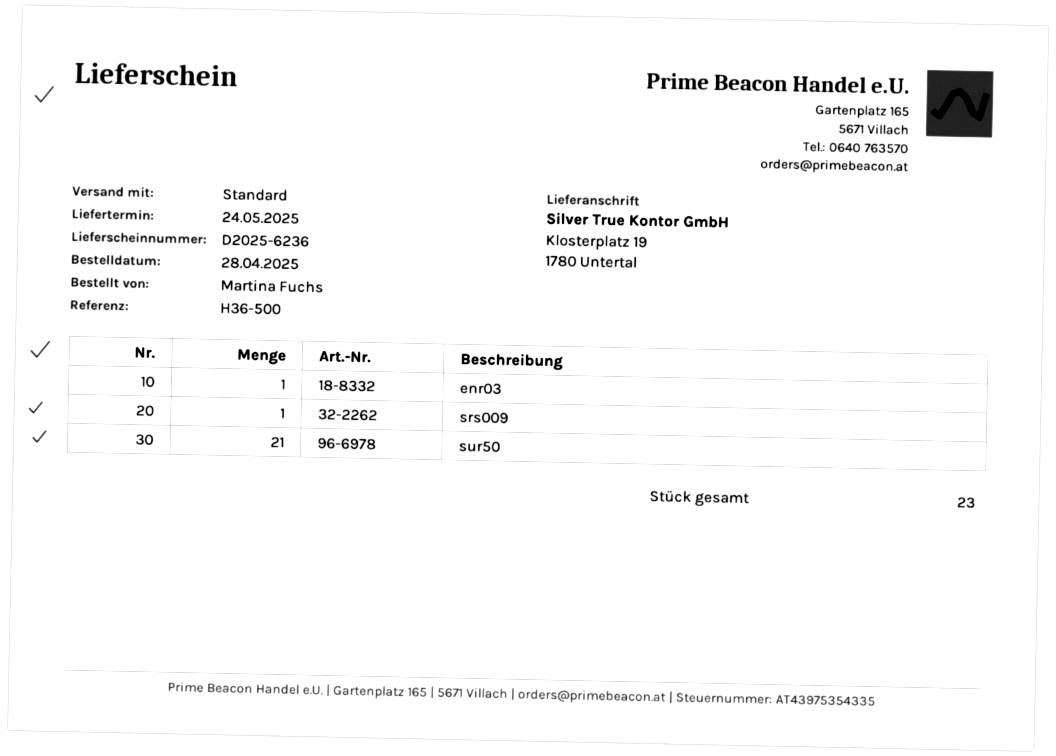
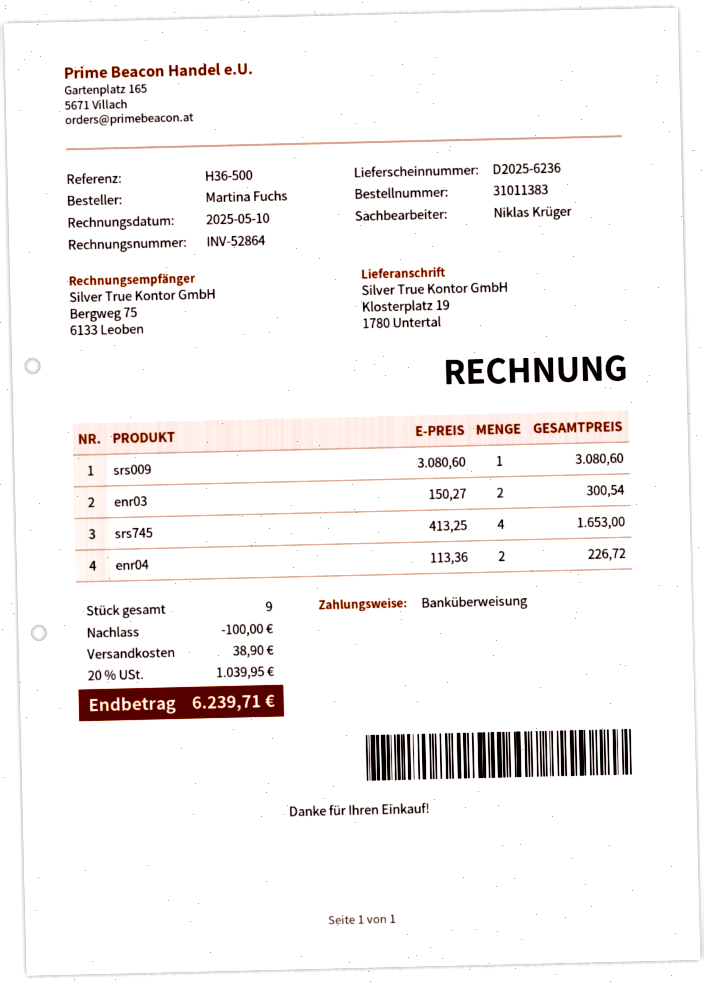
enr03: 1 -> 2
sur50: 21 -> none
srs745: none -> 4
enr04: none -> 2
total quantity: 23 -> 9

